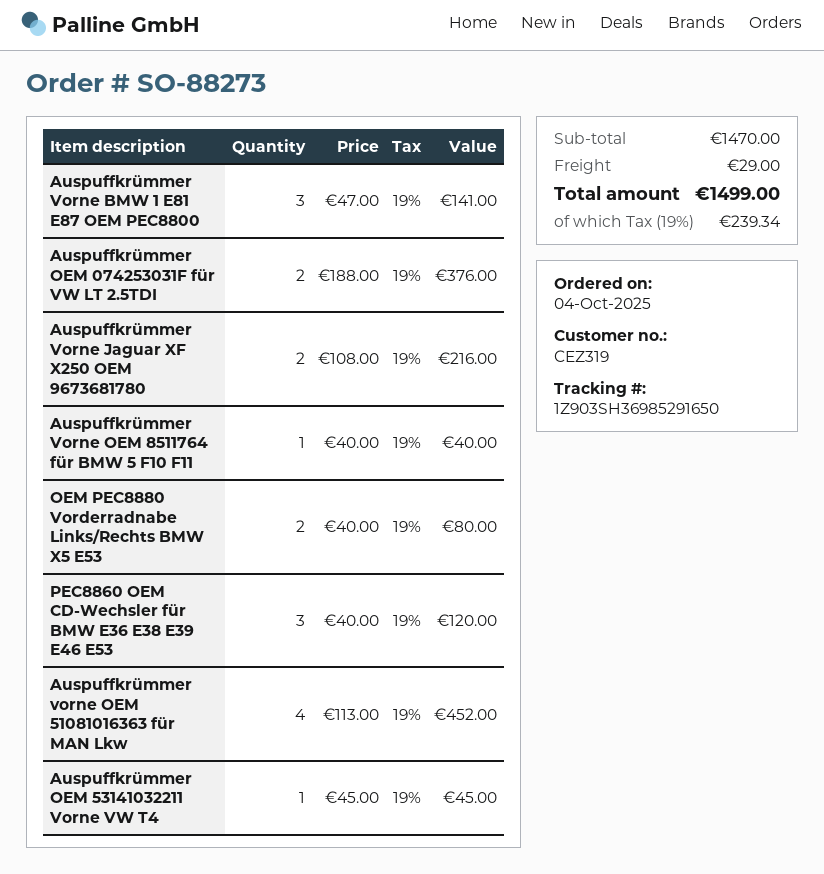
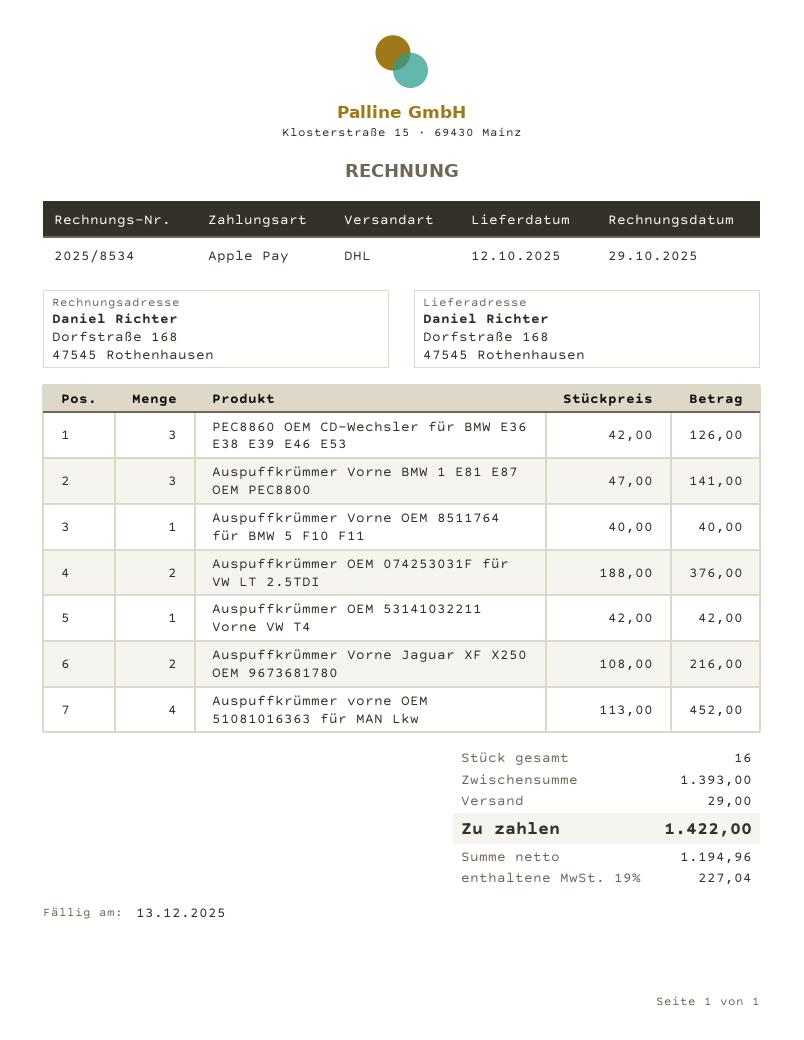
OEM PEC8880 Vorderradnabe Links/Rechts BMW X5 E53: 2 x 40.00 = 80.00 -> none
PEC8860 OEM CD-Wechsler für BMW E36 E38 E39 E46 E53: 3 x 40.00 = 120.00 -> 3 x 42.00 = 126.00
Auspuffkrümmer OEM 53141032211 Vorne VW T4: 1 x 45.00 = 45.00 -> 1 x 42.00 = 42.00
subtotal: 1470.00 -> 1393.00
tax: 19% = 239.34 -> 19% = 227.04
total: 1499.00 -> 1422.00

